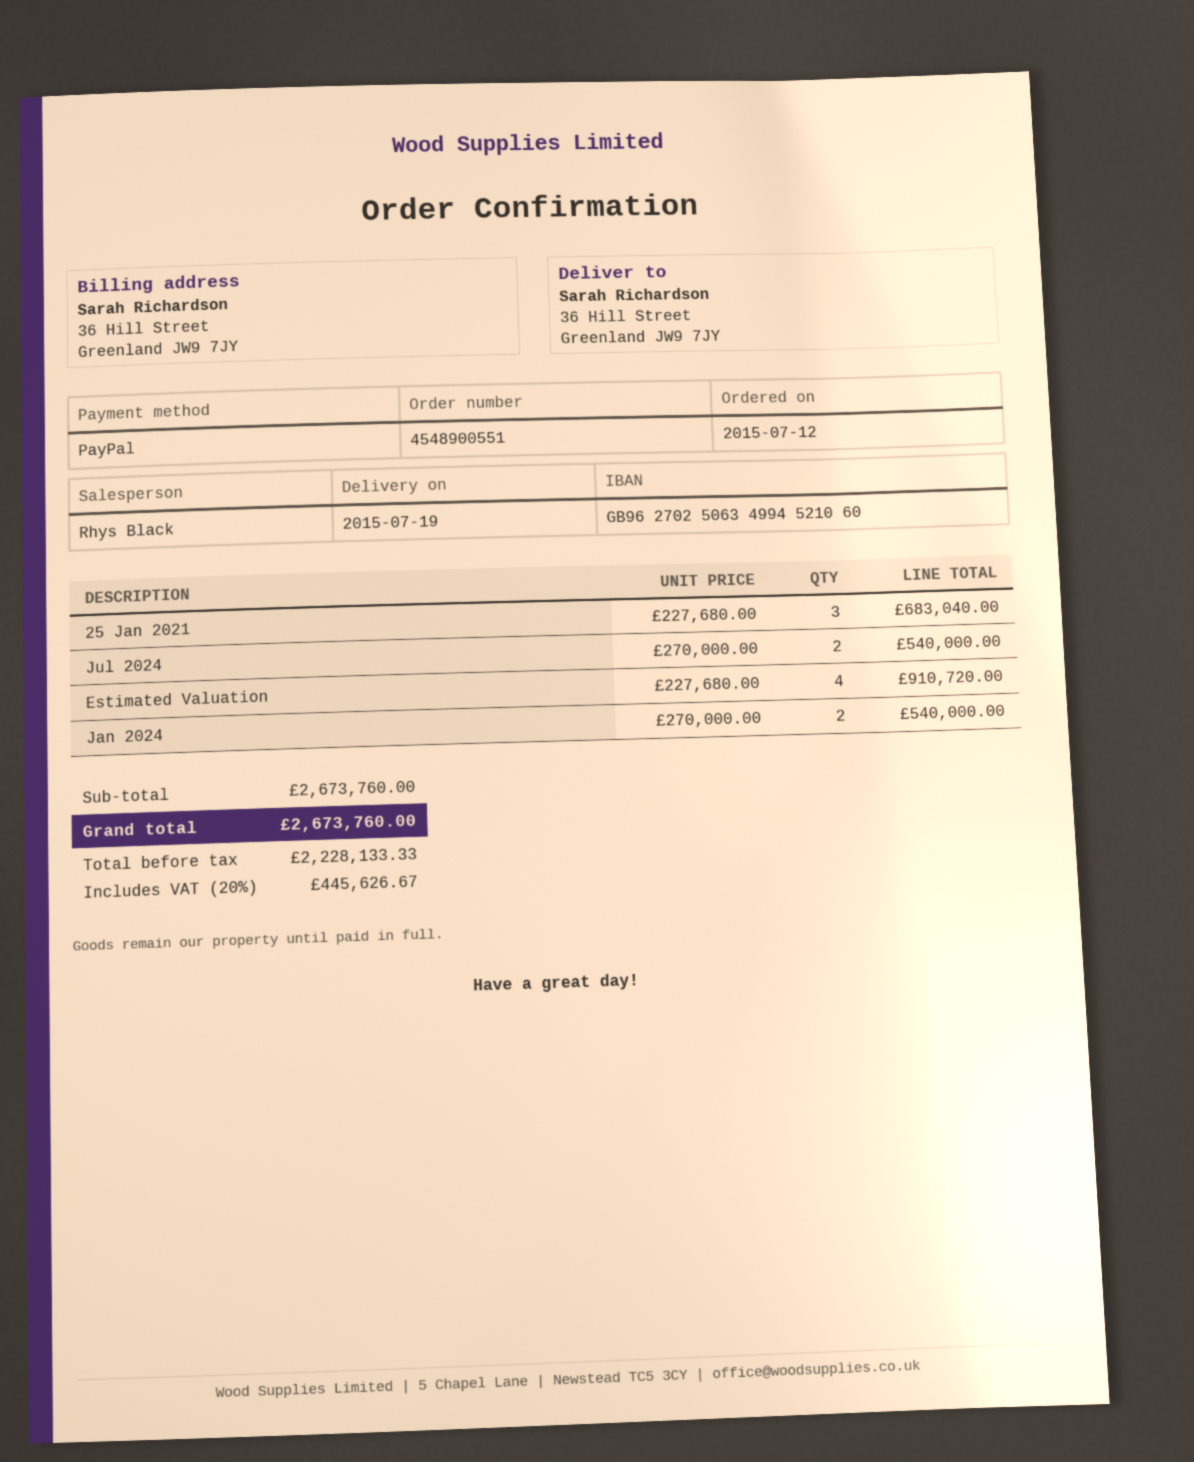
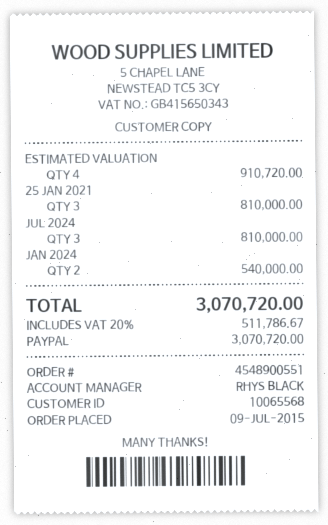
order date: 2015-07-12 -> 2015-07-09
25 Jan 2021: 3 for 683040.00 -> 3 for 810000.00
Jul 2024: 2 for 540000.00 -> 3 for 810000.00
tax: 20% = 445626.67 -> 20% = 511786.67
total: 2673760.00 -> 3070720.00

